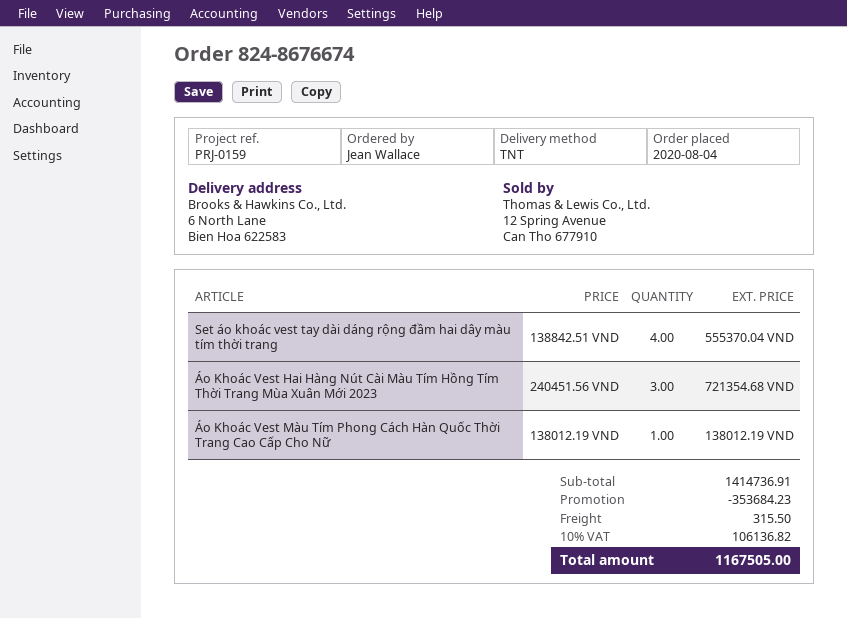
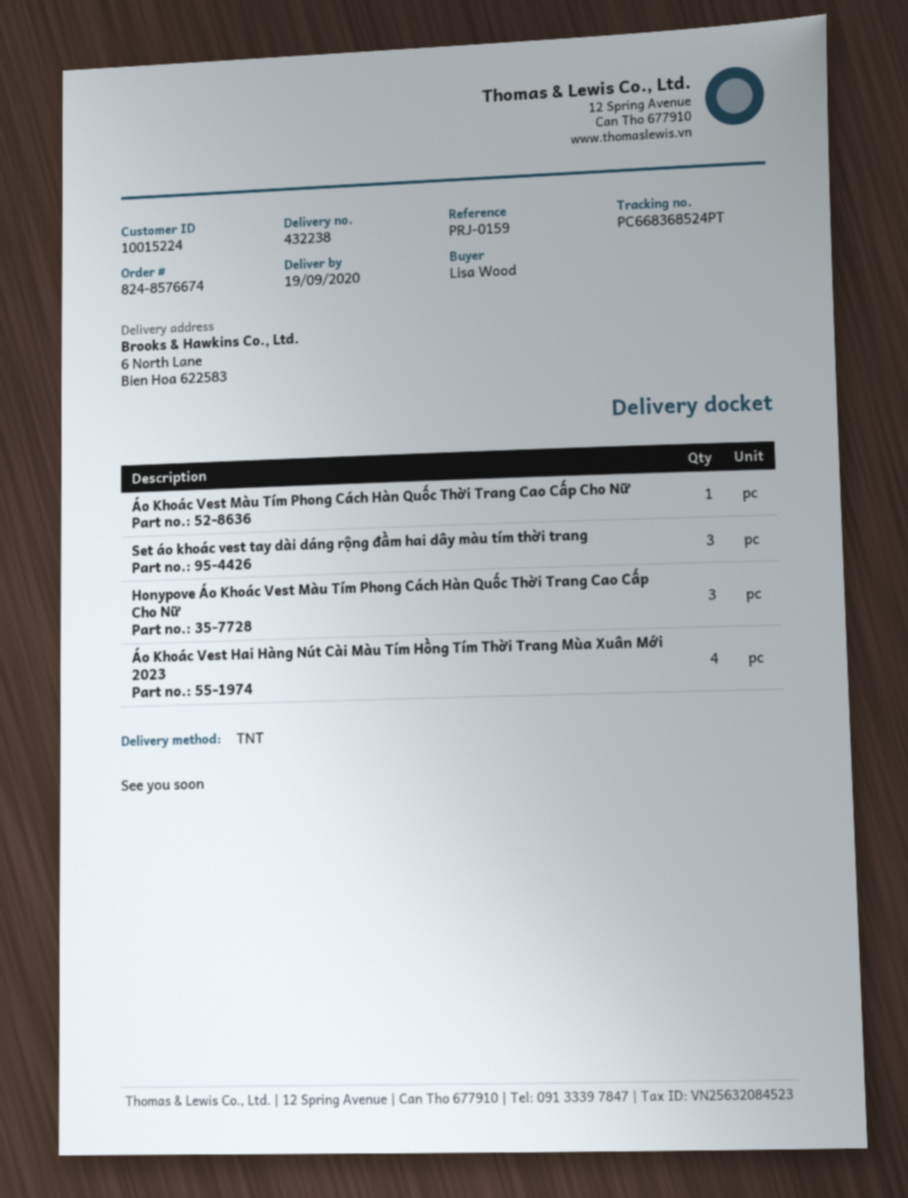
order number: 824-8676674 -> 824-8576674
ordered by: Jean Wallace -> Lisa Wood
Set áo khoác vest tay dài dáng rộng đầm hai dây màu tím thời trang: 4 -> 3
Áo Khoác Vest Hai Hàng Nút Cài Màu Tím Hồng Tím Thời Trang Mùa Xuân Mới 2023: 3 -> 4
Honypove Áo Khoác Vest Màu Tím Phong Cách Hàn Quốc Thời Trang Cao Cấp Cho Nữ: none -> 3

